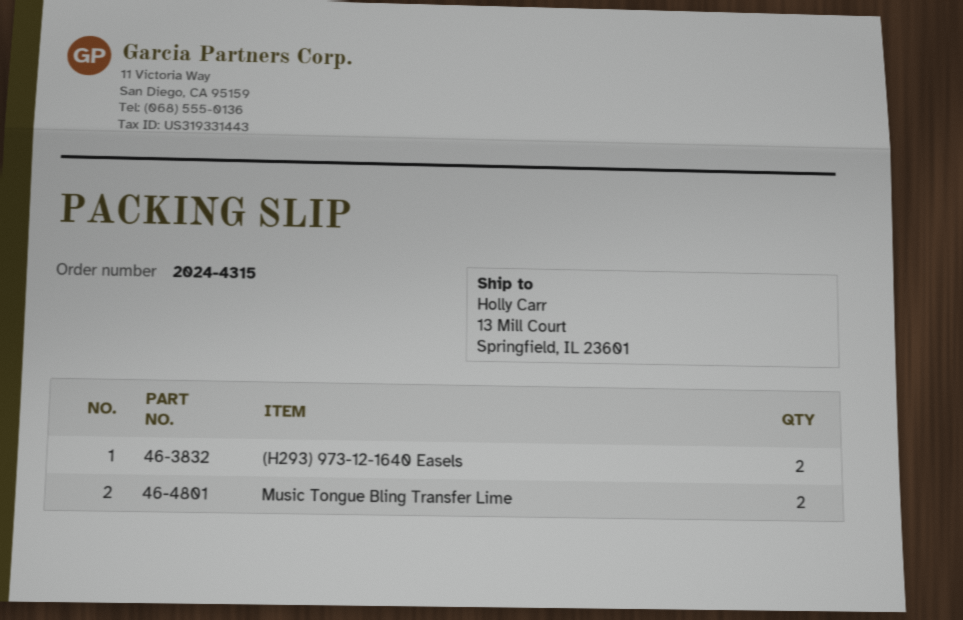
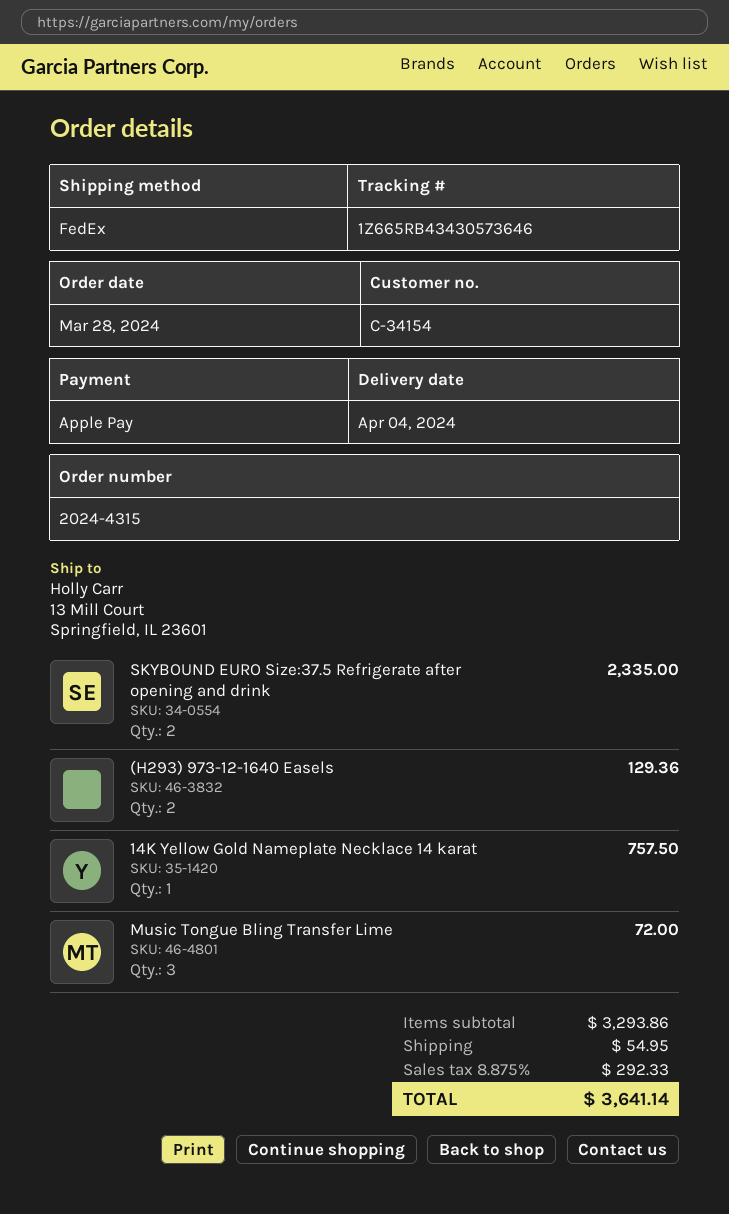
Music Tongue Bling Transfer Lime: 2 -> 3
SKYBOUND EURO Size:37.5 Refrigerate after opening and drink: none -> 2
14K Yellow Gold Nameplate Necklace 14 karat: none -> 1

